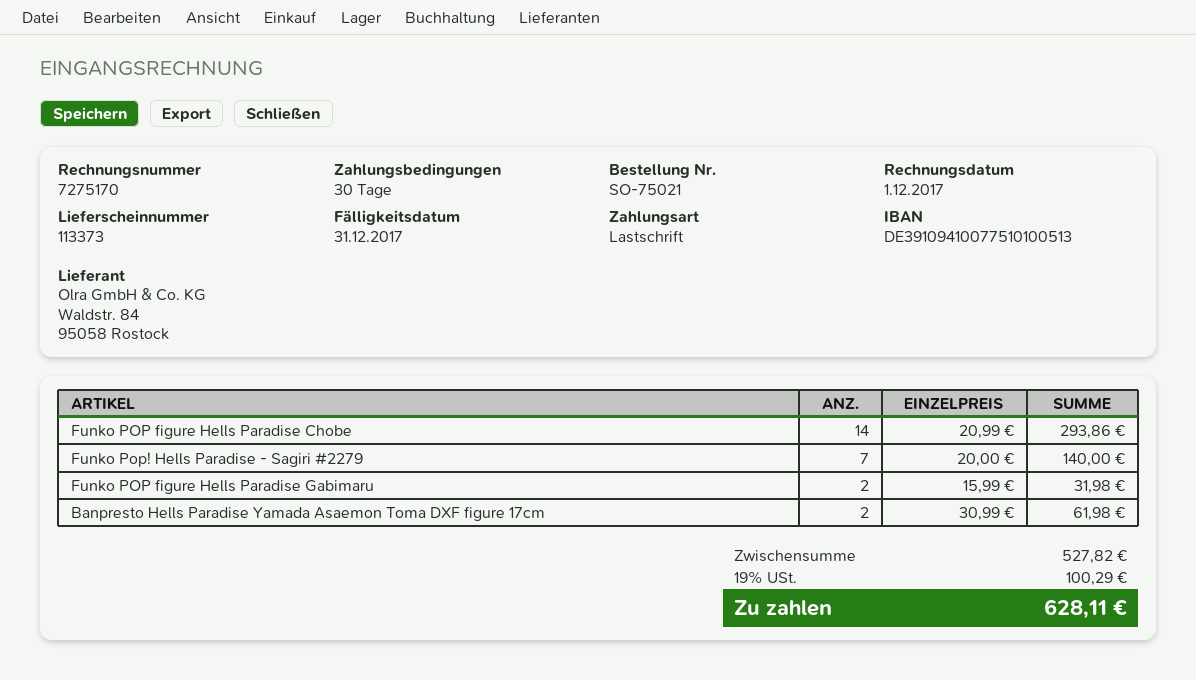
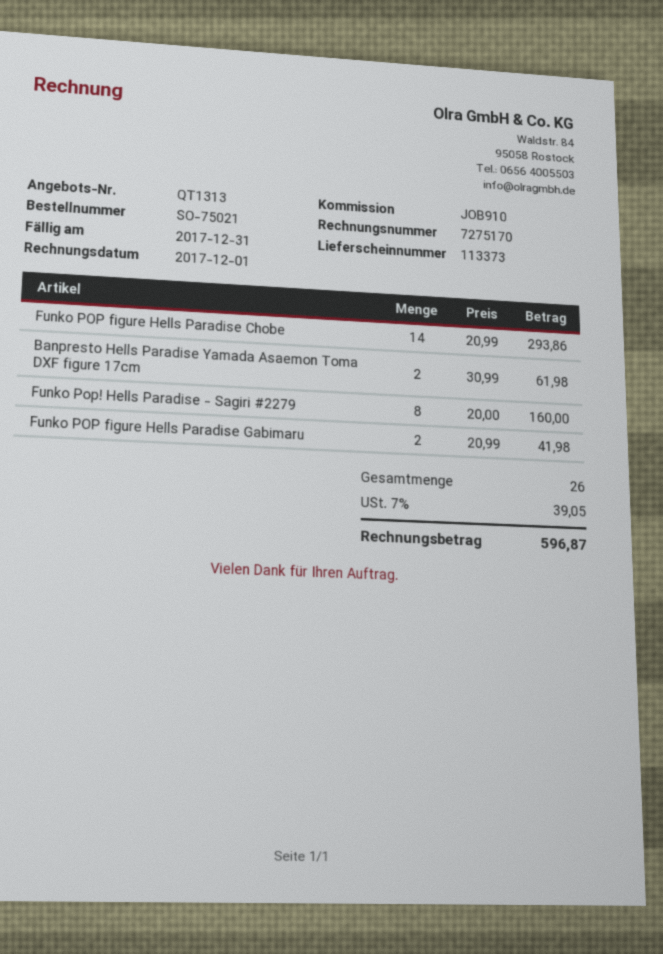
Funko Pop! Hells Paradise - Sagiri #2279: 7 x 20.00 = 140.00 -> 8 x 20.00 = 160.00
Funko POP figure Hells Paradise Gabimaru: 2 x 15.99 = 31.98 -> 2 x 20.99 = 41.98
tax: 19% = 100.29 -> 7% = 39.05
total: 628.11 -> 596.87

